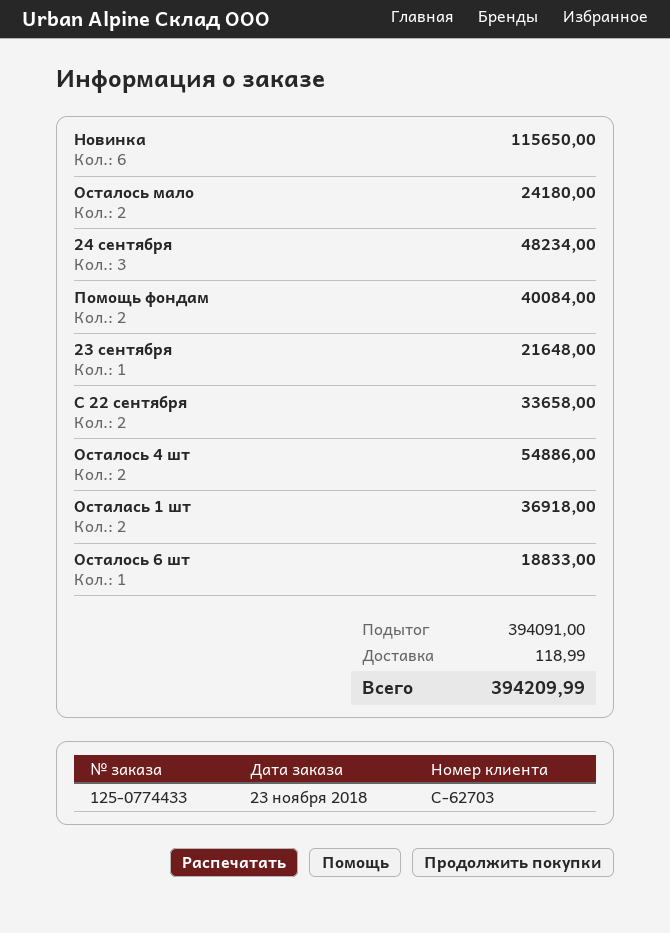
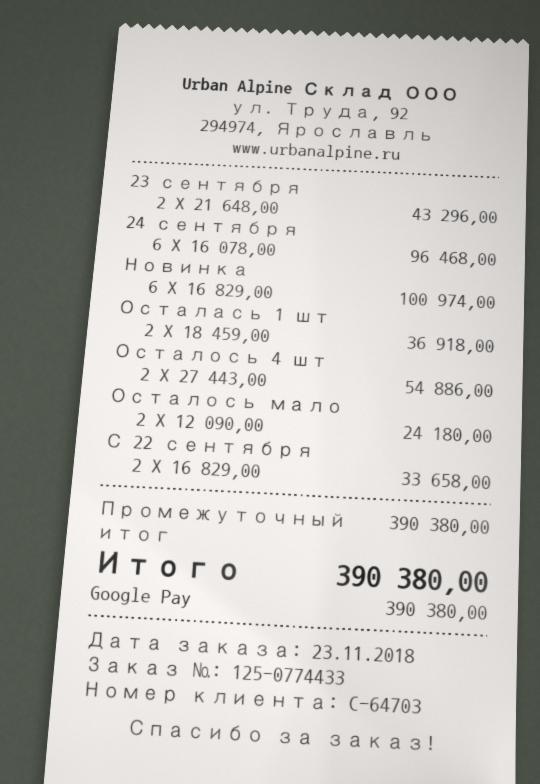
customer number: C-62703 -> C-64703
Новинка: 6 for 115650.00 -> 6 for 100974.00
24 сентября: 3 for 48234.00 -> 6 for 96468.00
Помощь фондам: 2 for 40084.00 -> none
23 сентября: 1 for 21648.00 -> 2 for 43296.00
Осталось 6 шт: 1 for 18833.00 -> none
subtotal: 394091.00 -> 390380.00
shipping: 118.99 -> none
total: 394209.99 -> 390380.00

